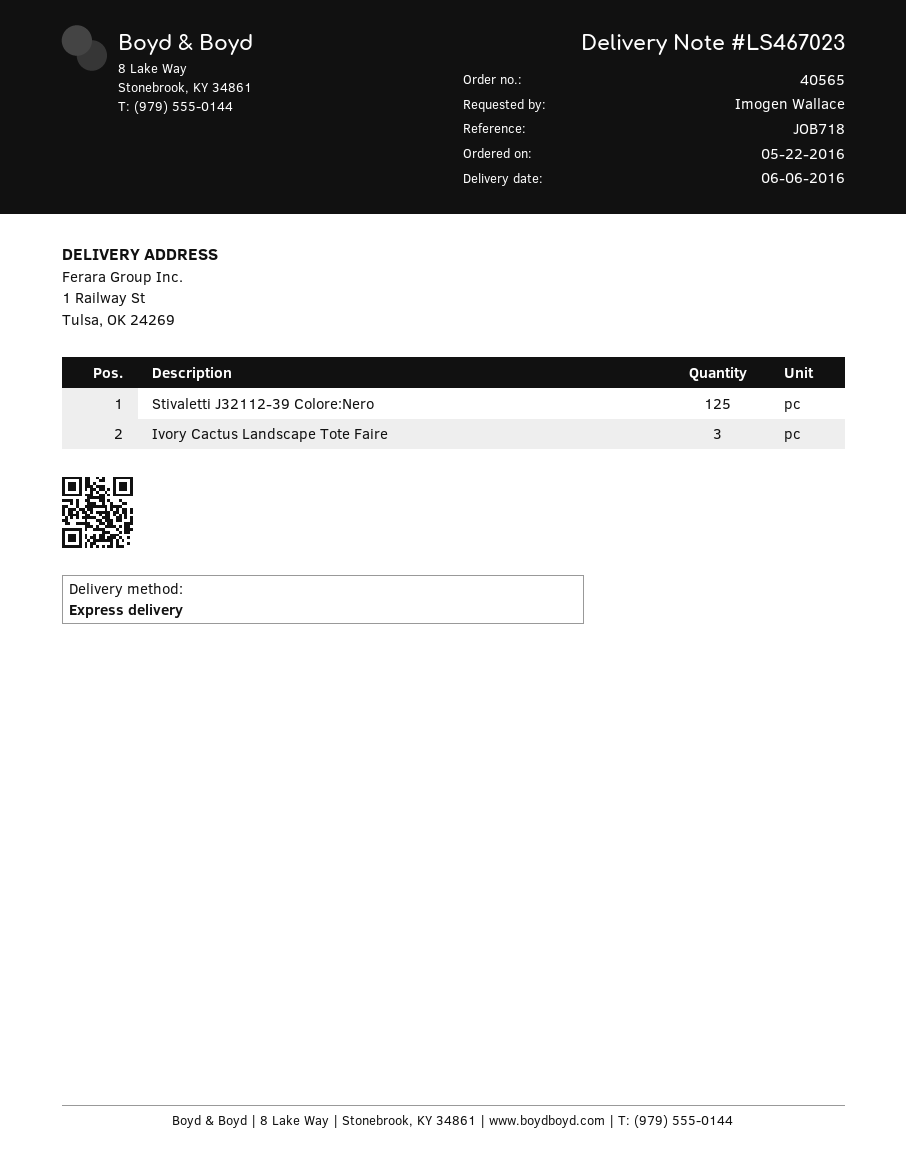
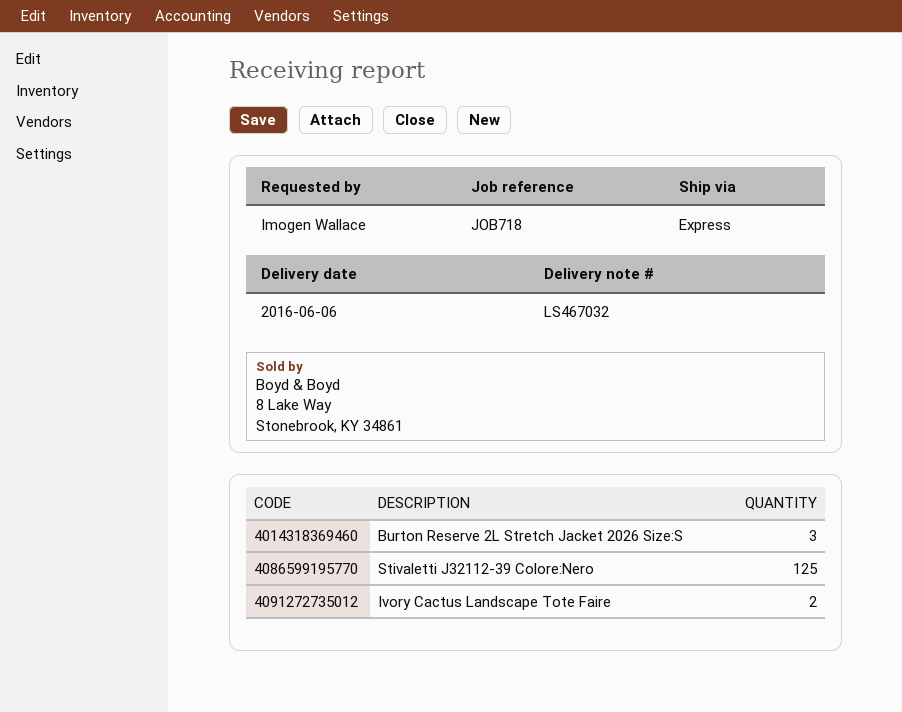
delivery note number: LS467023 -> LS467032
Ivory Cactus Landscape Tote Faire: 3 -> 2
Burton Reserve 2L Stretch Jacket 2026 Size:S: none -> 3

